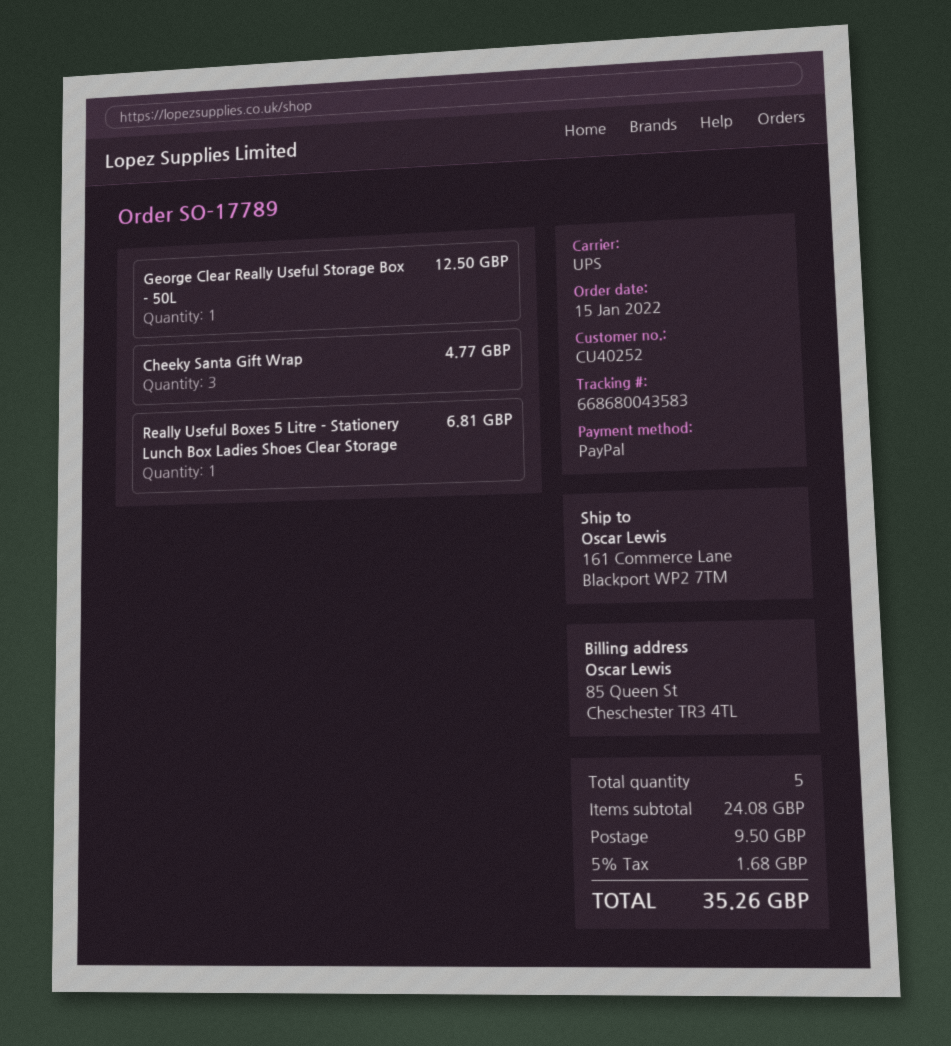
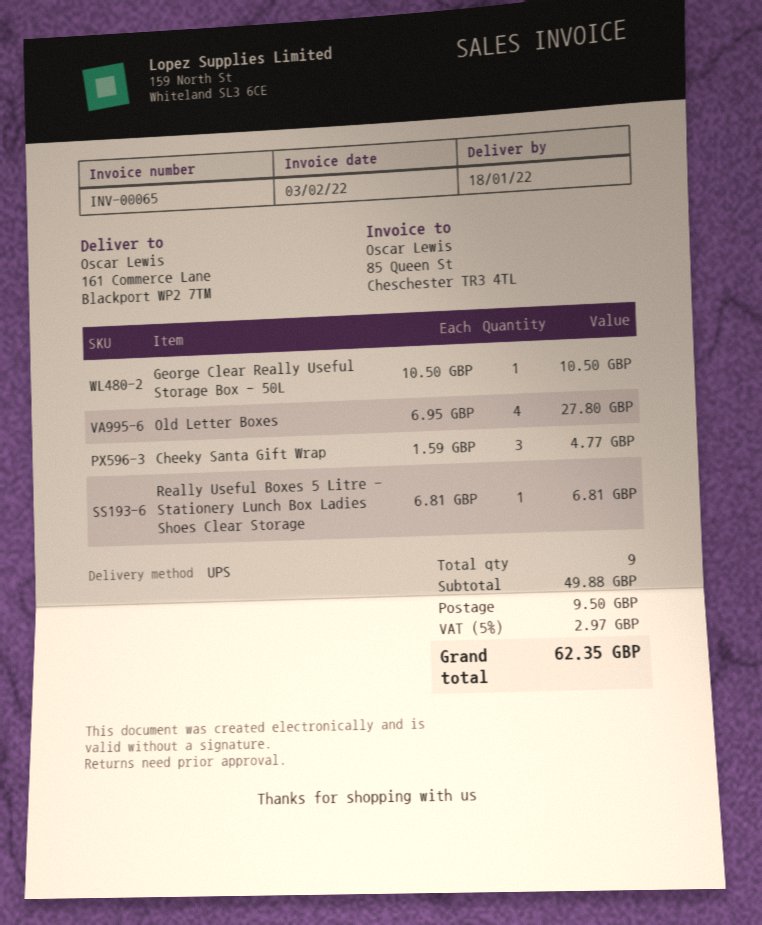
George Clear Really Useful Storage Box - 50L: 1 for 12.50 -> 1 for 10.50
Old Letter Boxes: none -> 4 for 27.80
total quantity: 5 -> 9
subtotal: 24.08 -> 49.88
tax: 5% = 1.68 -> 5% = 2.97
total: 35.26 -> 62.35

